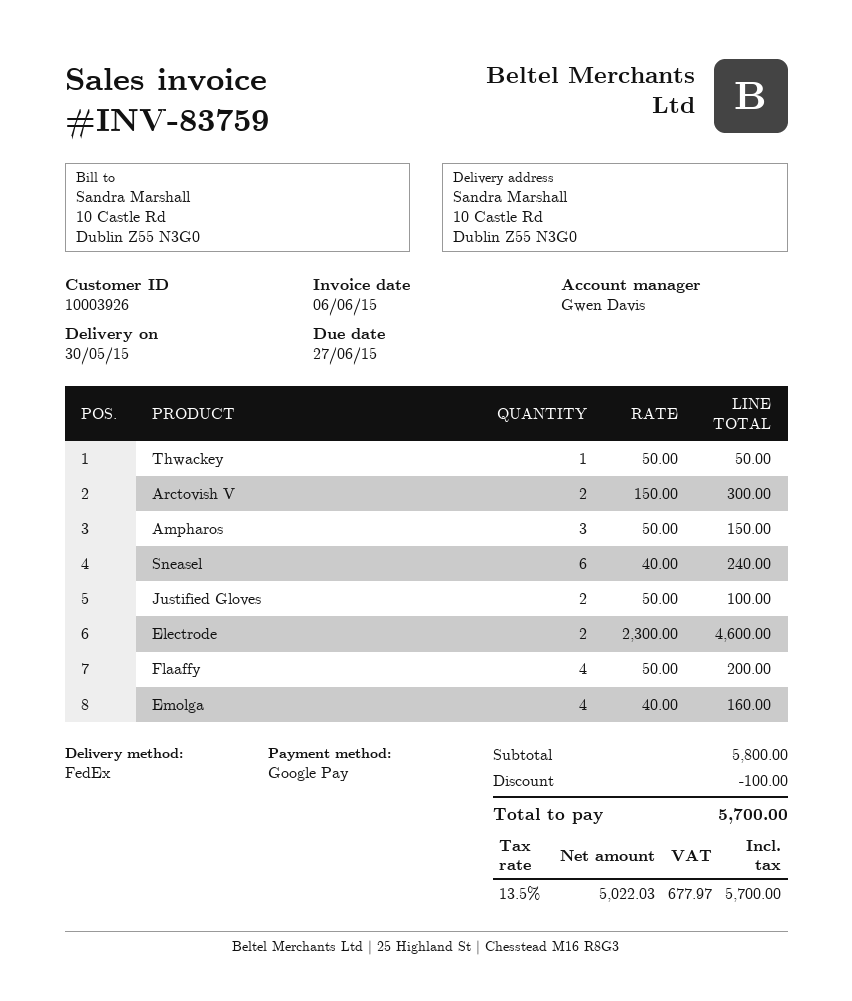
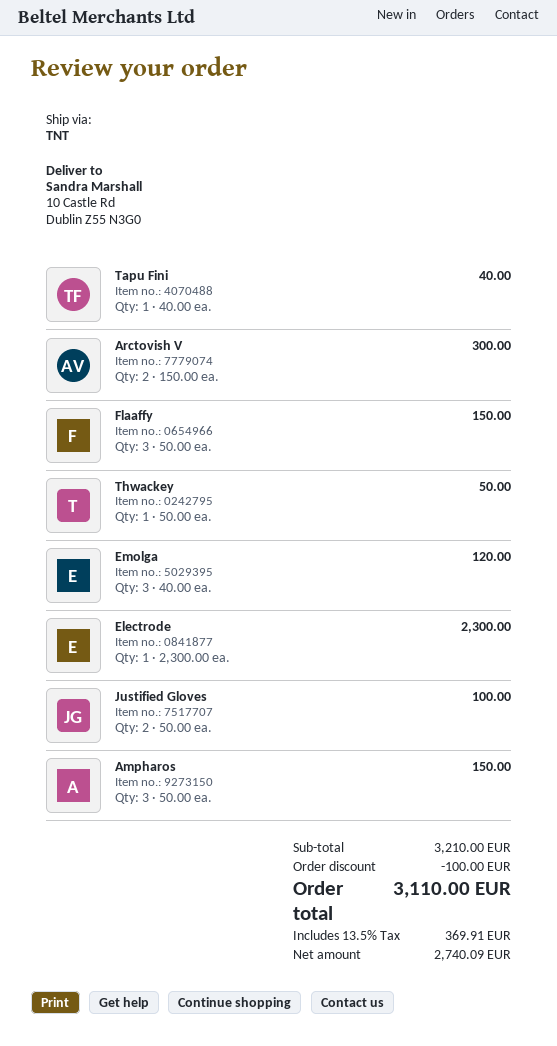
shipping method: FedEx -> TNT
Sneasel: 6 x 40.00 = 240.00 -> none
Electrode: 2 x 2300.00 = 4600.00 -> 1 x 2300.00 = 2300.00
Flaaffy: 4 x 50.00 = 200.00 -> 3 x 50.00 = 150.00
Emolga: 4 x 40.00 = 160.00 -> 3 x 40.00 = 120.00
Tapu Fini: none -> 1 x 40.00 = 40.00
subtotal: 5800.00 -> 3210.00
net: 5022.03 -> 2740.09
tax: 13.5% = 677.97 -> 13.5% = 369.91
total: 5700.00 -> 3110.00

